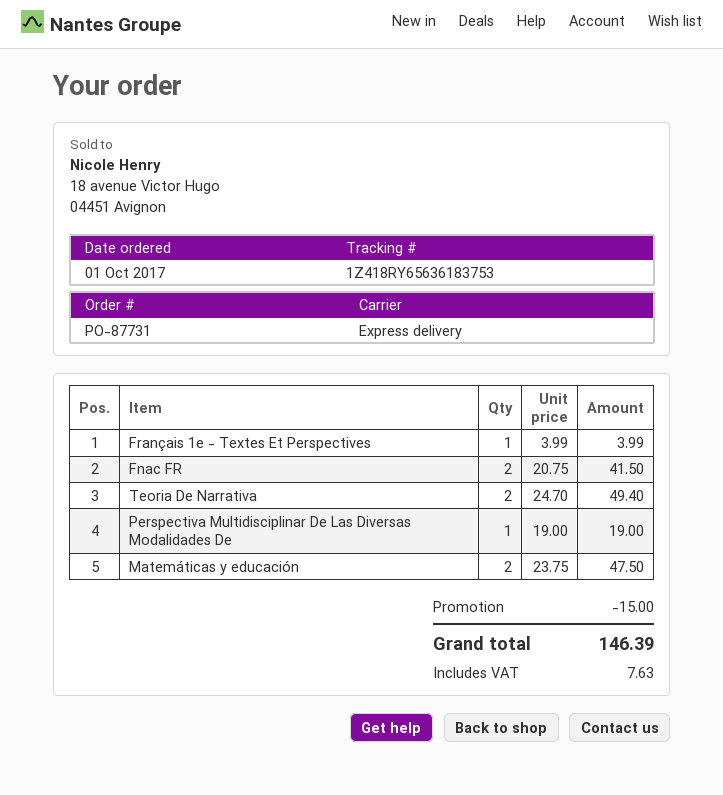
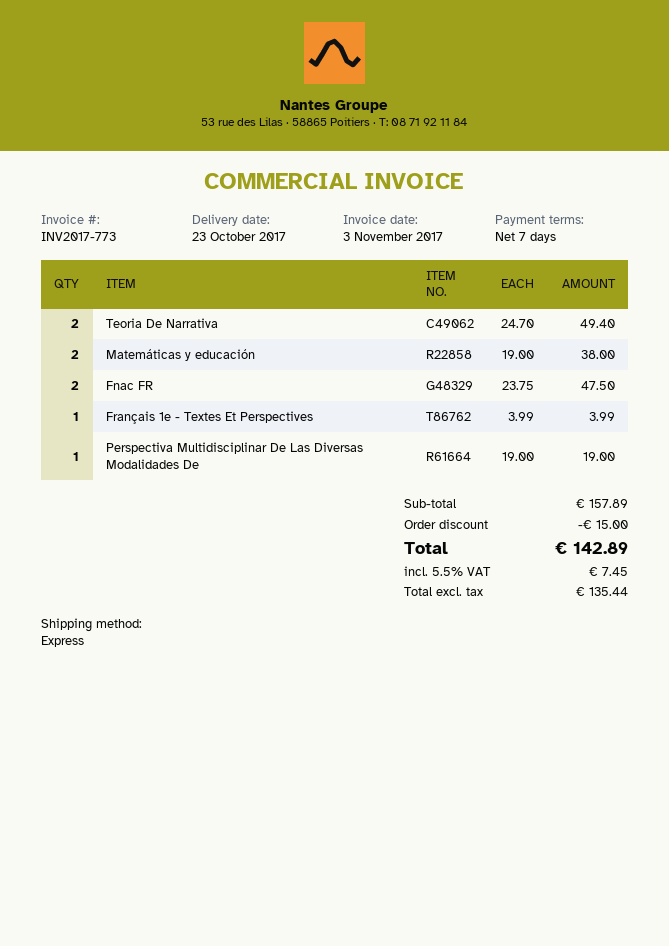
Fnac FR: 2 x 20.75 = 41.50 -> 2 x 23.75 = 47.50
Matemáticas y educación: 2 x 23.75 = 47.50 -> 2 x 19.00 = 38.00
tax: 7.63 -> 7.45
total: 146.39 -> 142.89

